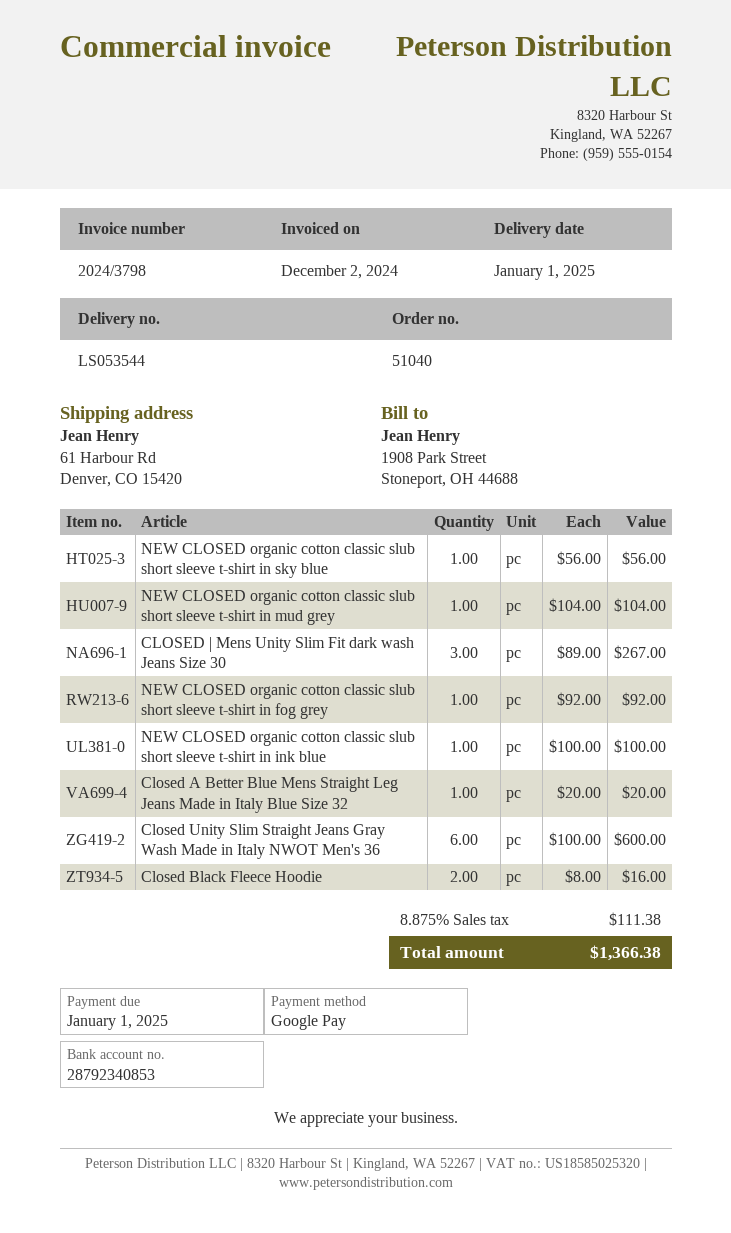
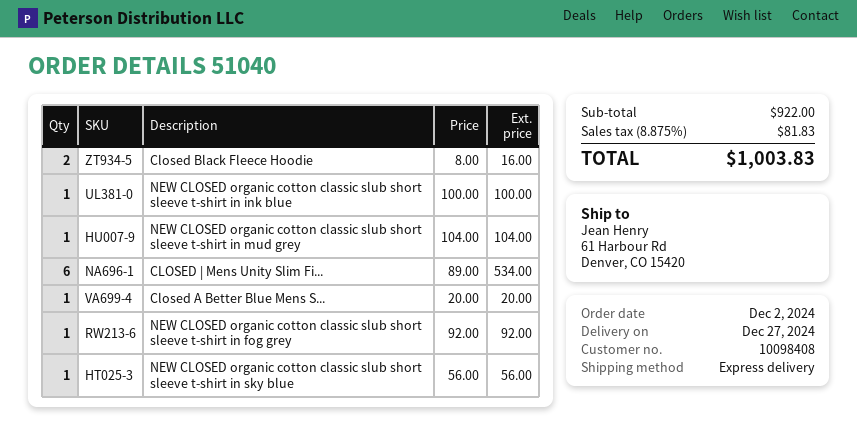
delivery date: 2025-01-01 -> 2024-12-27
CLOSED | Mens Unity Slim Fit dark wash Jeans Size 30: 3 x 89.00 = 267.00 -> 6 x 89.00 = 534.00
Closed Unity Slim Straight Jeans Gray Wash Made in Italy NWOT Men's 36: 6 x 100.00 = 600.00 -> none
tax: 8.875% = 111.38 -> 8.875% = 81.83
total: 1366.38 -> 1003.83

